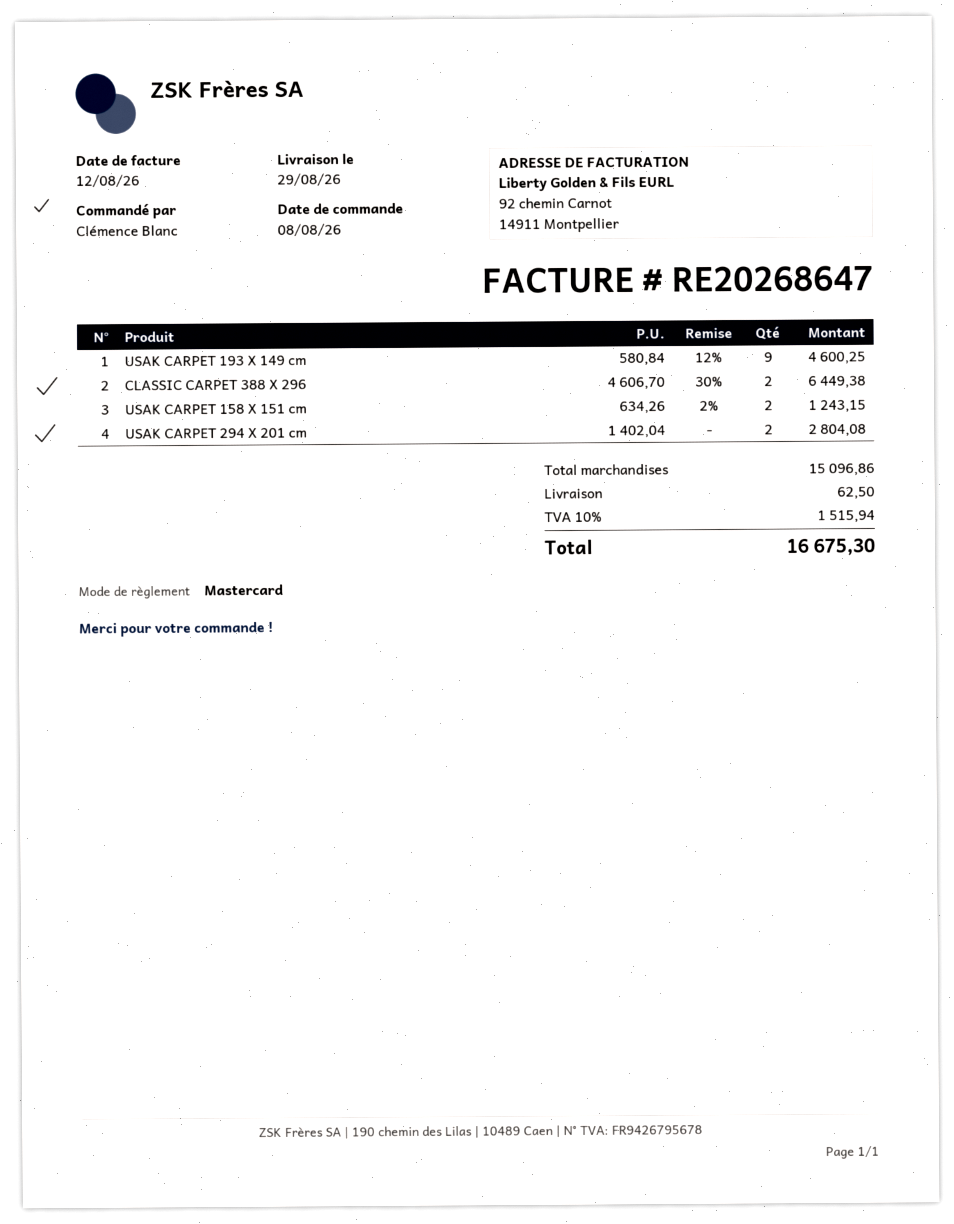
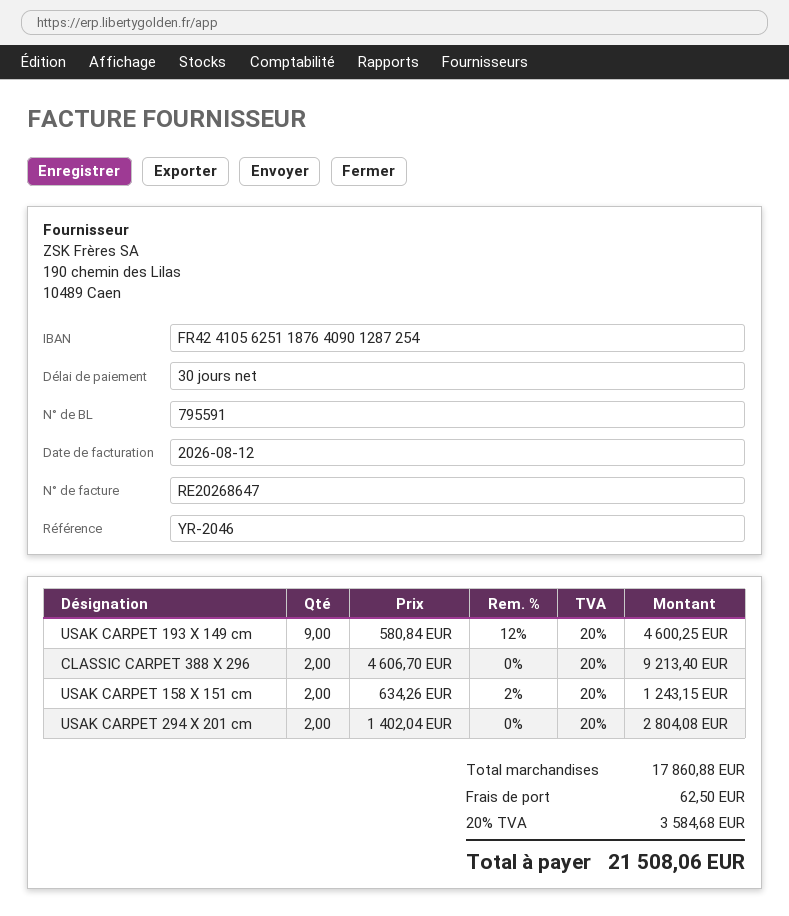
CLASSIC CARPET 388 X 296: 2 x 4606.70 - 30% = 6449.38 -> 2 x 4606.70 = 9213.40
subtotal: 15096.86 -> 17860.88
tax: 10% = 1515.94 -> 20% = 3584.68
total: 16675.30 -> 21508.06

